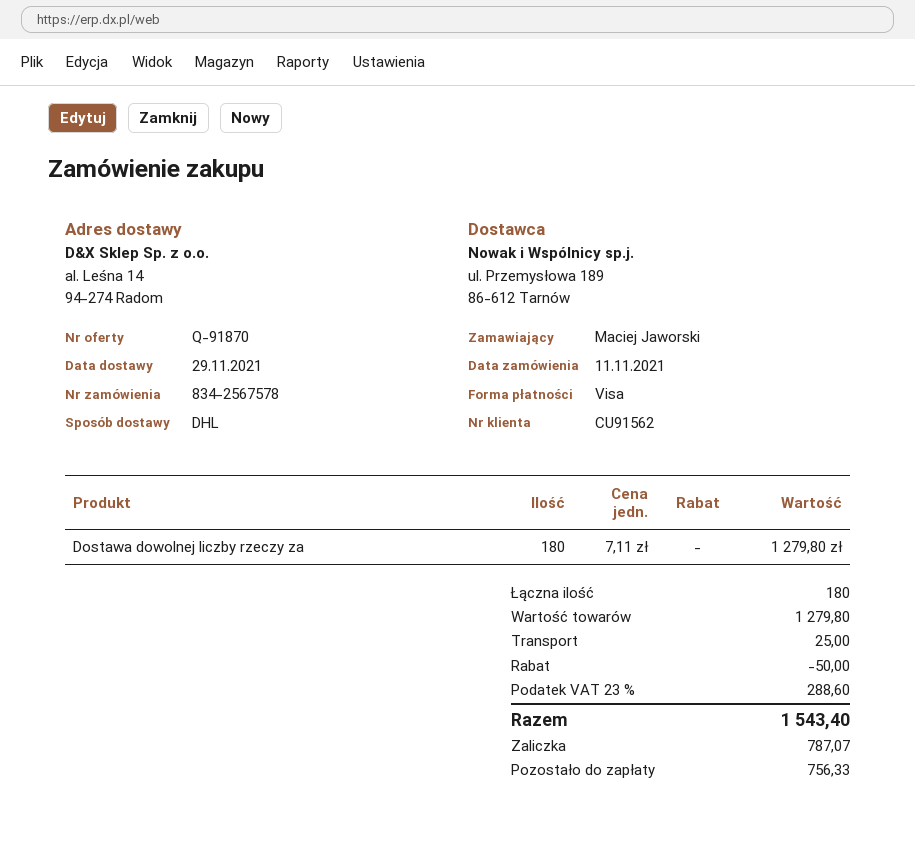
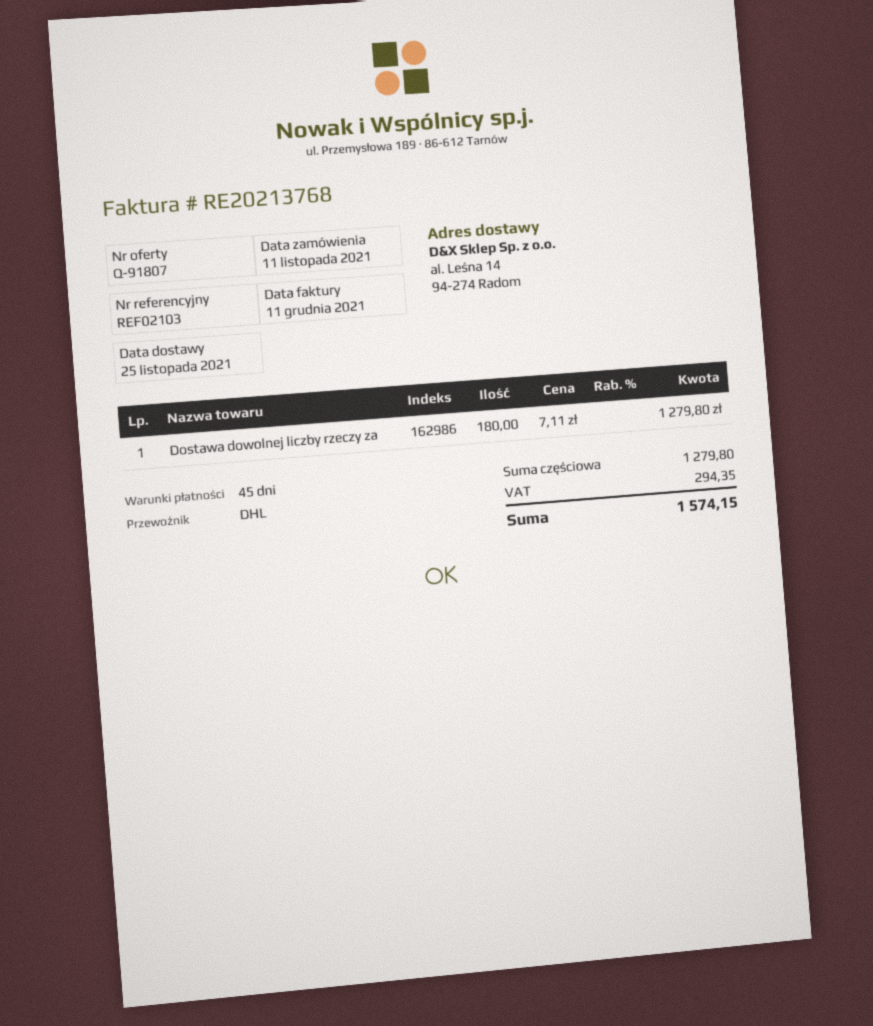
quote number: Q-91870 -> Q-91807
delivery date: 2021-11-29 -> 2021-11-25
discount: 50.00 -> none
shipping: 25.00 -> none
tax: 288.60 -> 294.35
total: 1543.40 -> 1574.15

